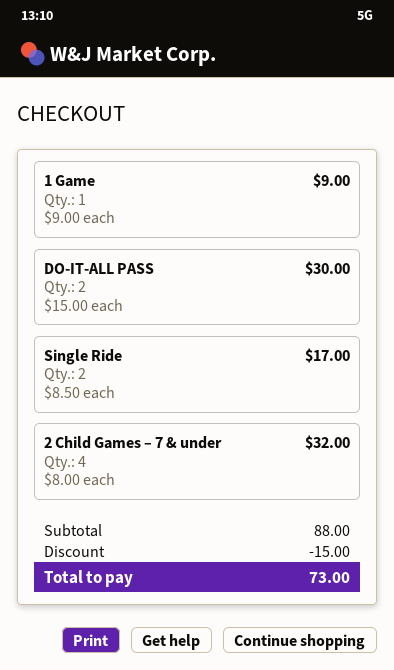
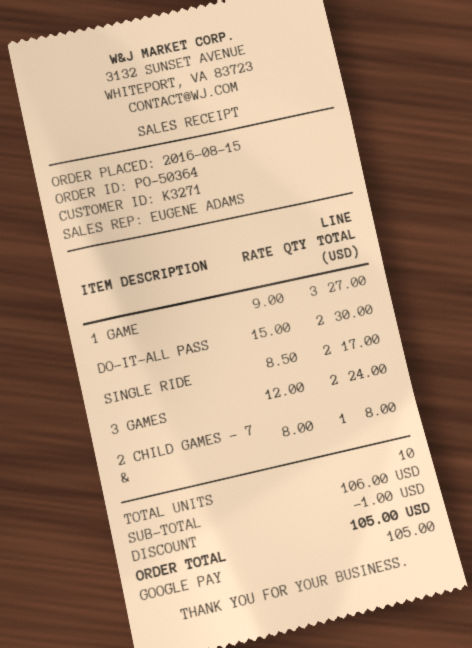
1 Game: 1 x 9.00 = 9.00 -> 3 x 9.00 = 27.00
2 Child Games – 7 & under: 4 x 8.00 = 32.00 -> 1 x 8.00 = 8.00
3 GAMES: none -> 2 x 12.00 = 24.00
subtotal: 88.00 -> 106.00
discount: 15.00 -> 1.00
total: 73.00 -> 105.00

